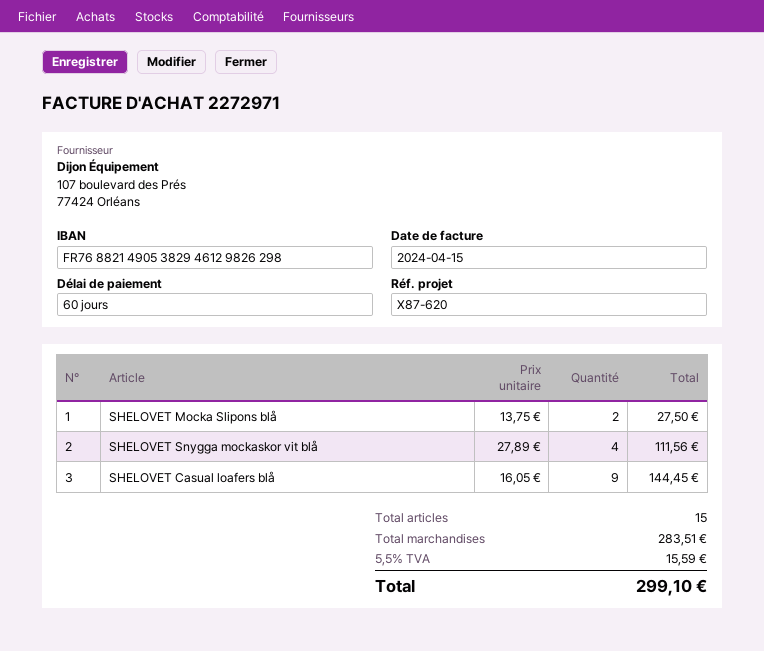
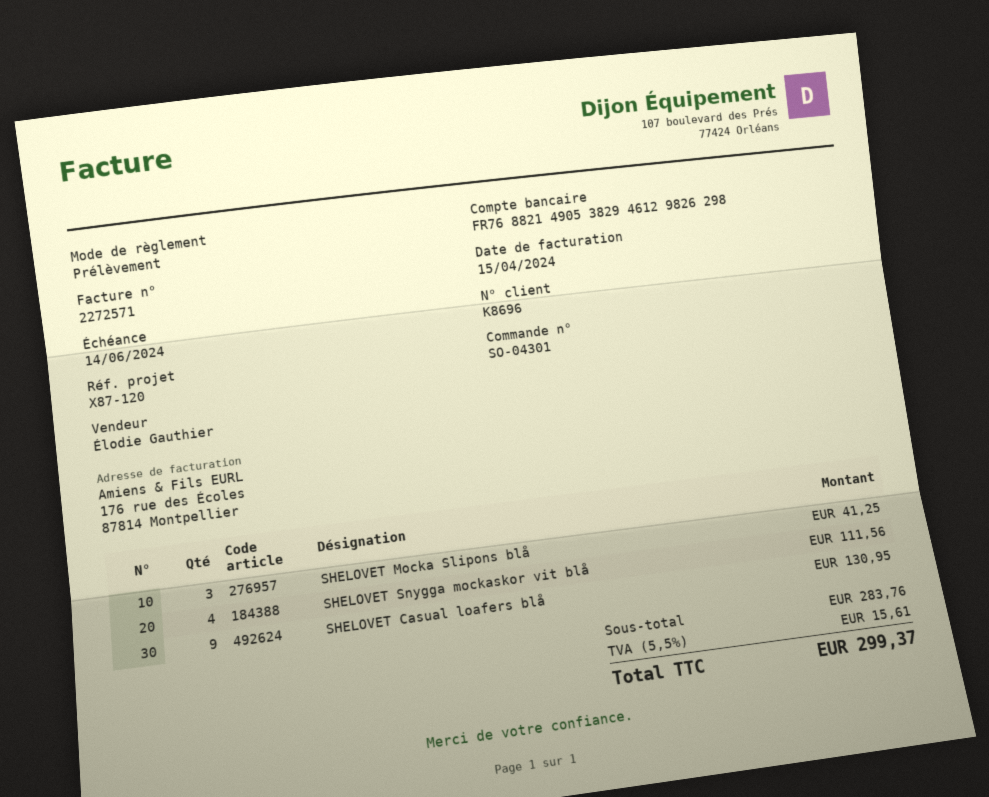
invoice number: 2272971 -> 2272571
reference: X87-620 -> X87-120
SHELOVET Mocka Slipons blå: 2 for 27.50 -> 3 for 41.25
SHELOVET Casual loafers blå: 9 for 144.45 -> 9 for 130.95
subtotal: 283.51 -> 283.76
tax: 5.5% = 15.59 -> 5.5% = 15.61
total: 299.10 -> 299.37

